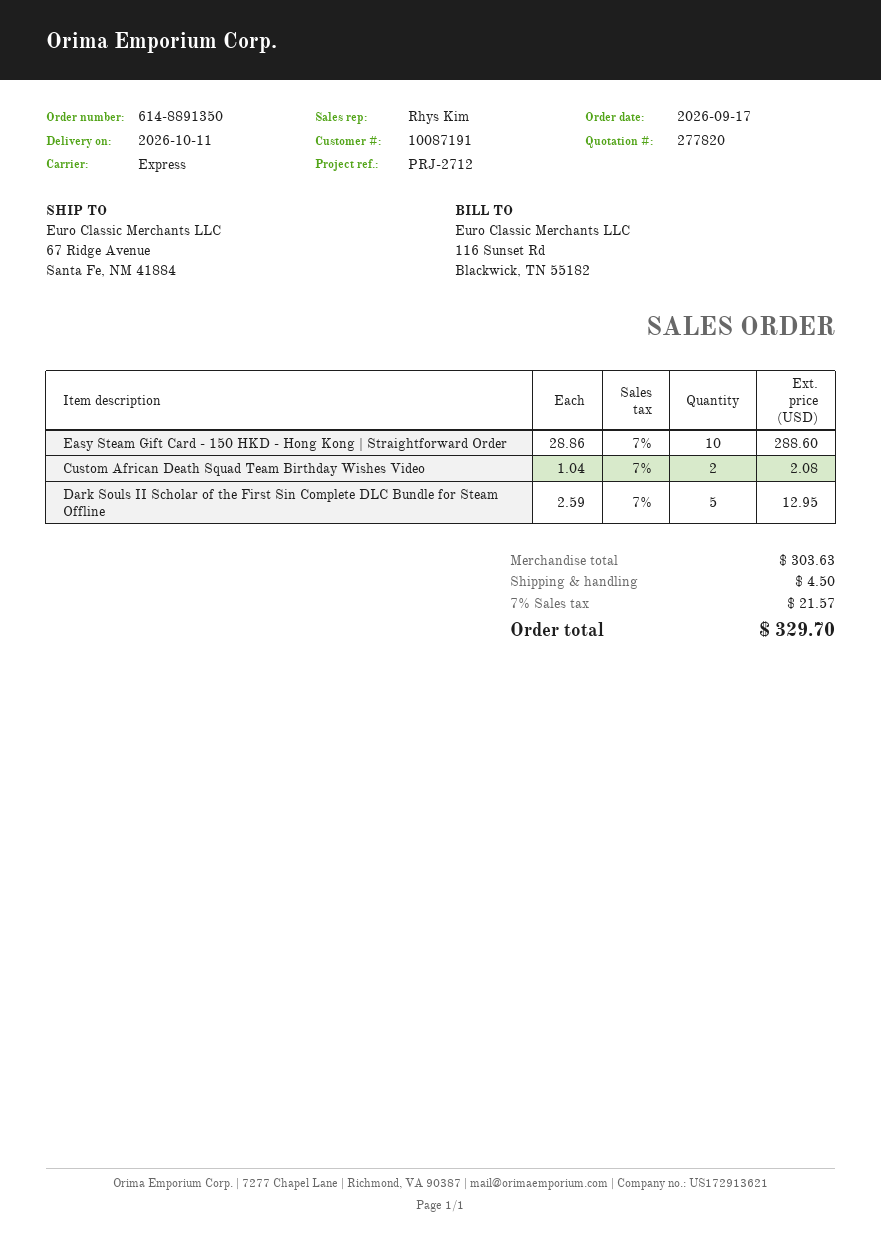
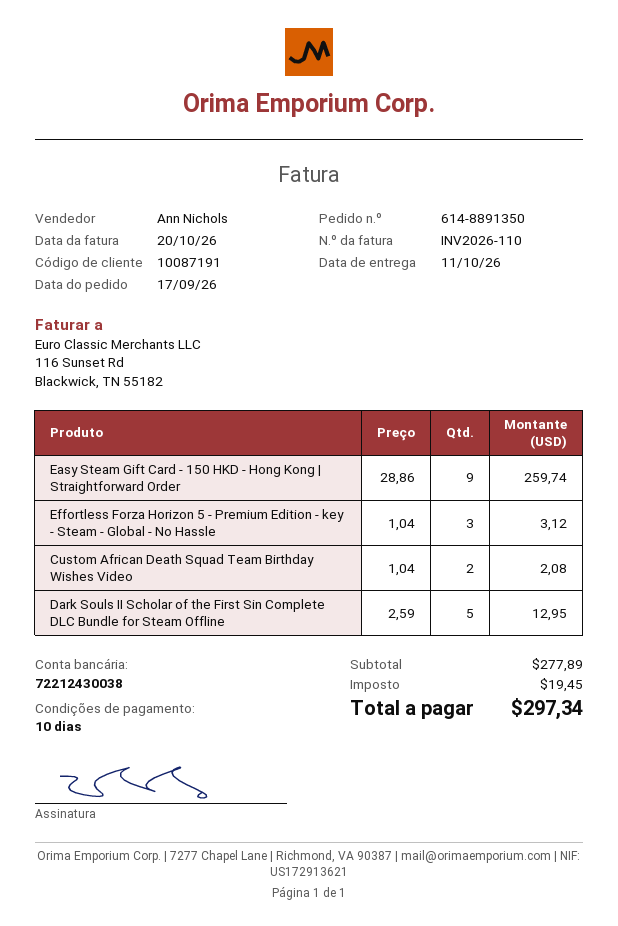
sales rep: Rhys Kim -> Ann Nichols
Easy Steam Gift Card - 150 HKD - Hong Kong | Straightforward Order: 10 x 28.86 = 288.60 -> 9 x 28.86 = 259.74
Effortless Forza Horizon 5 - Premium Edition - key - Steam - Global - No Hassle: none -> 3 x 1.04 = 3.12
subtotal: 303.63 -> 277.89
shipping: 4.50 -> none
tax: 21.57 -> 19.45
total: 329.70 -> 297.34

